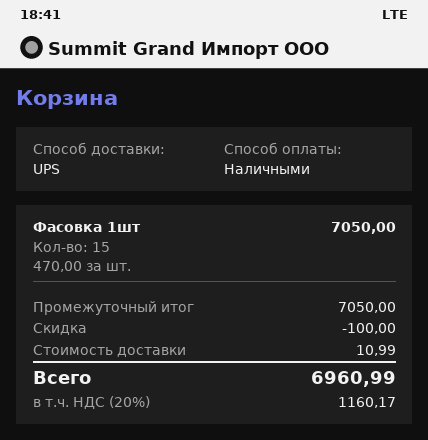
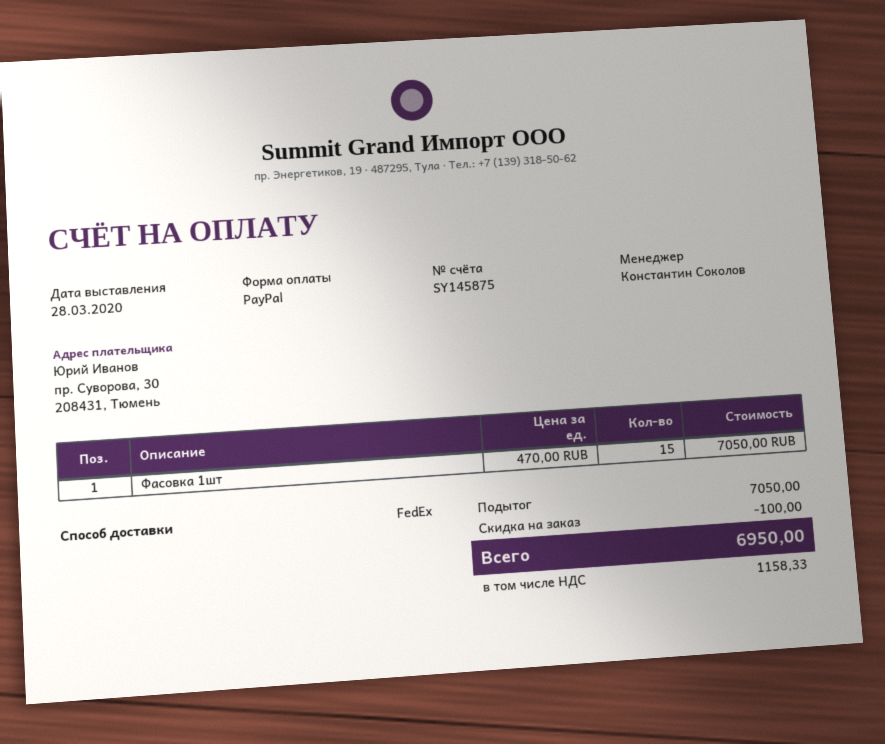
payment method: cash -> PayPal
shipping method: UPS -> FedEx
shipping: 10.99 -> none
tax: 1160.17 -> 1158.33
total: 6960.99 -> 6950.00

